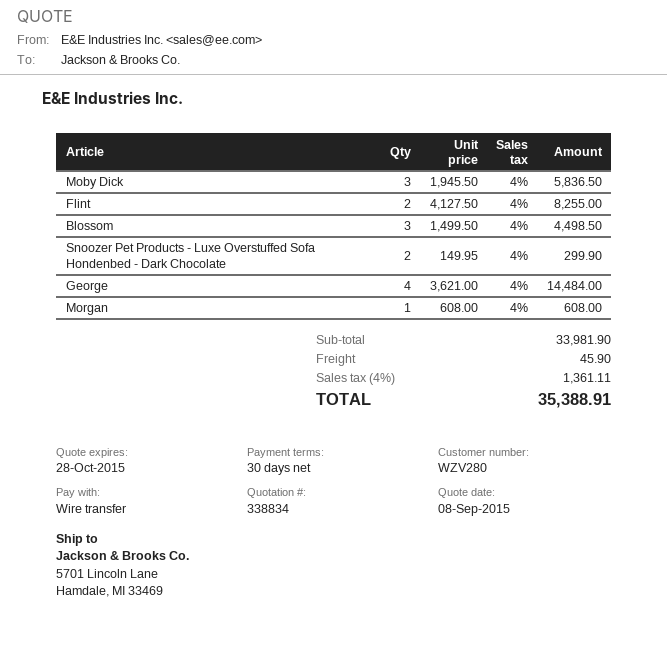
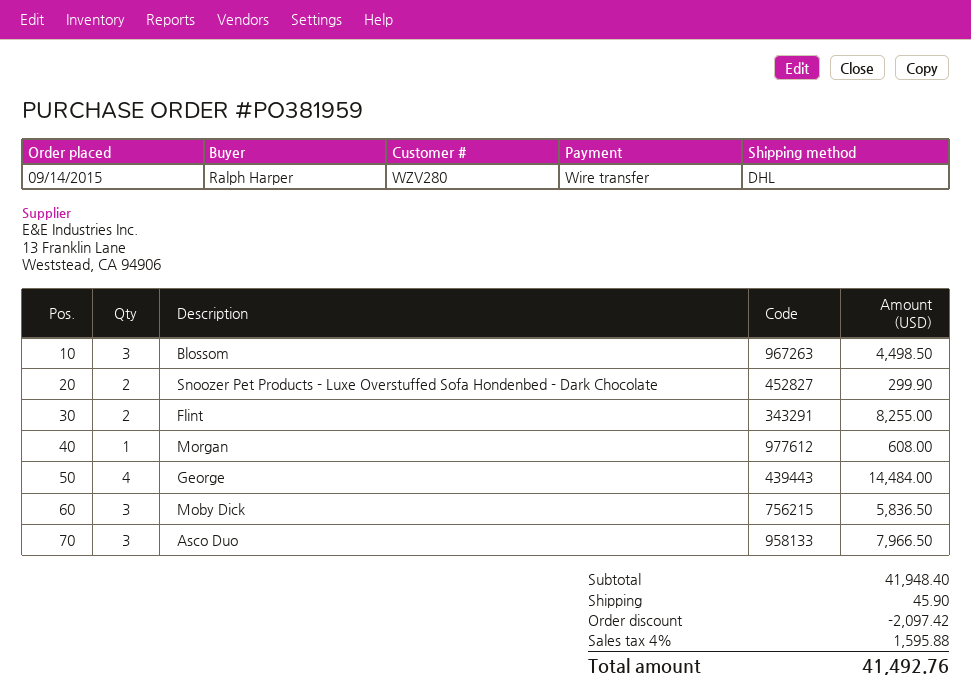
Asco Duo: none -> 3 for 7966.50
subtotal: 33981.90 -> 41948.40
discount: none -> 2097.42
tax: 4% = 1361.11 -> 4% = 1595.88
total: 35388.91 -> 41492.76

